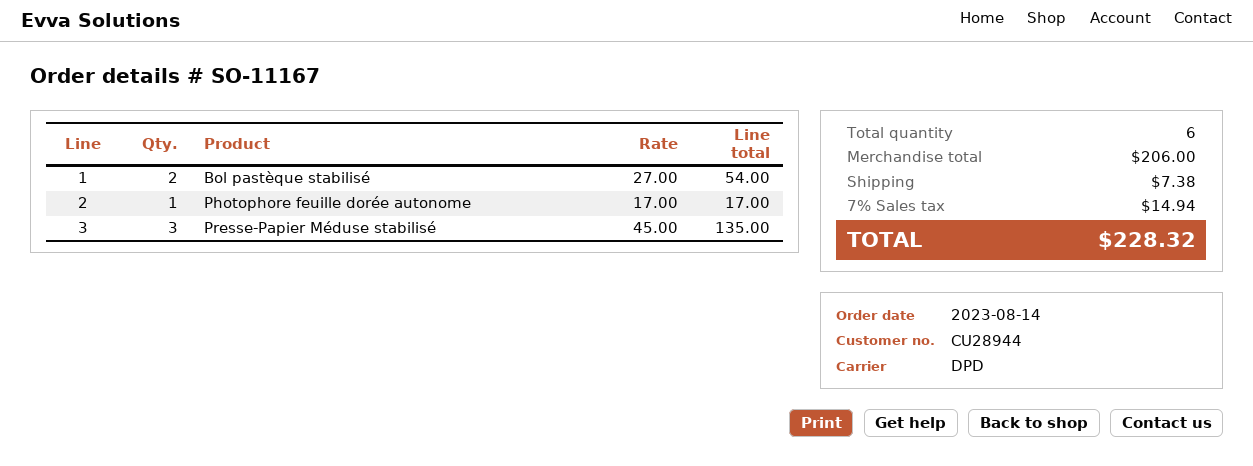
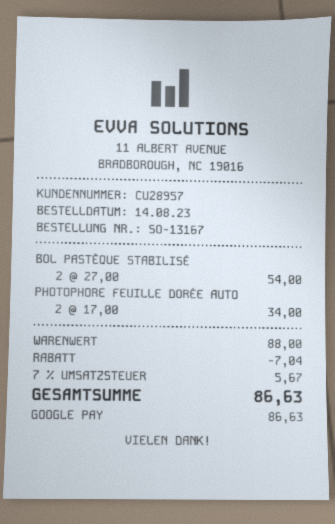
order number: SO-11167 -> SO-13167
customer number: CU28944 -> CU28957
Photophore feuille dorée autonome: 1 x 17.00 = 17.00 -> 2 x 17.00 = 34.00
Presse-Papier Méduse stabilisé: 3 x 45.00 = 135.00 -> none
subtotal: 206.00 -> 88.00
discount: none -> 7.04
shipping: 7.38 -> none
tax: 7% = 14.94 -> 7% = 5.67
total: 228.32 -> 86.63

